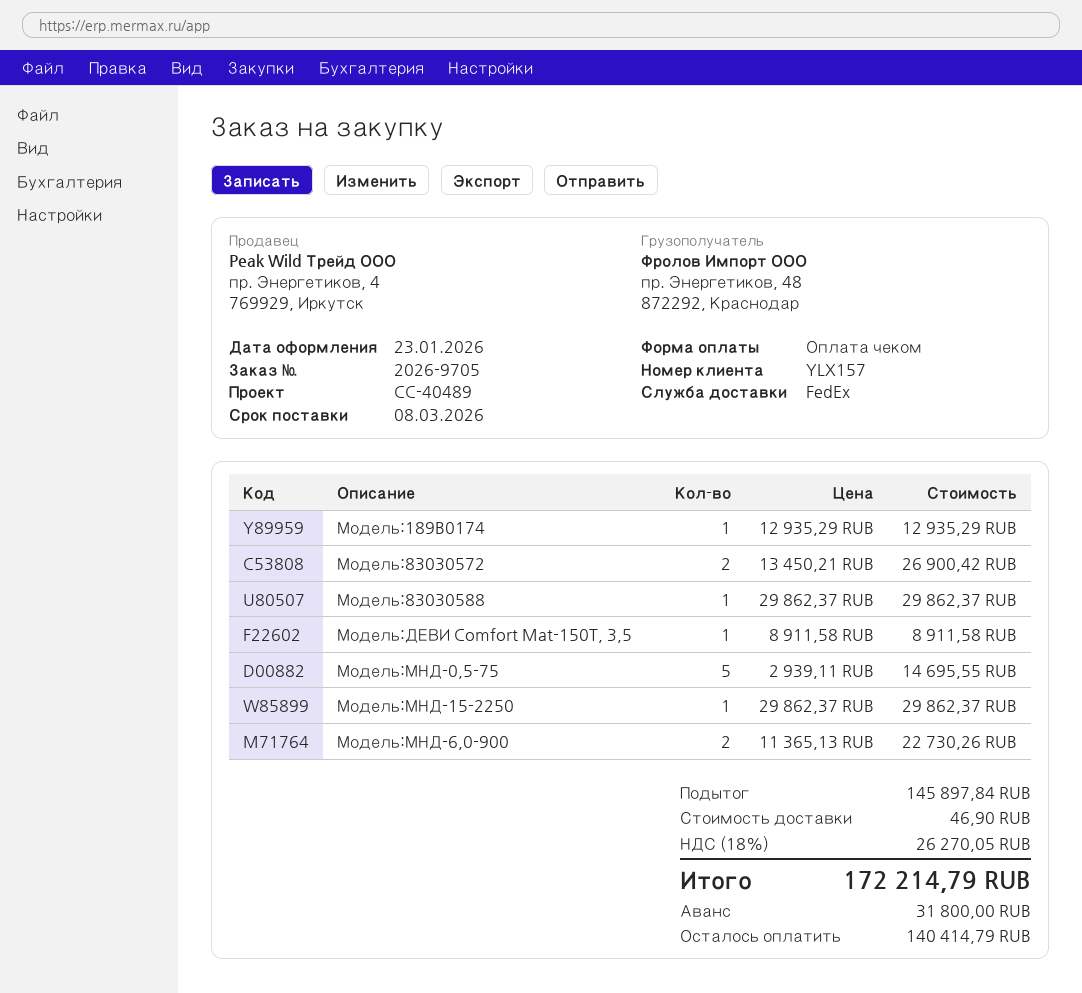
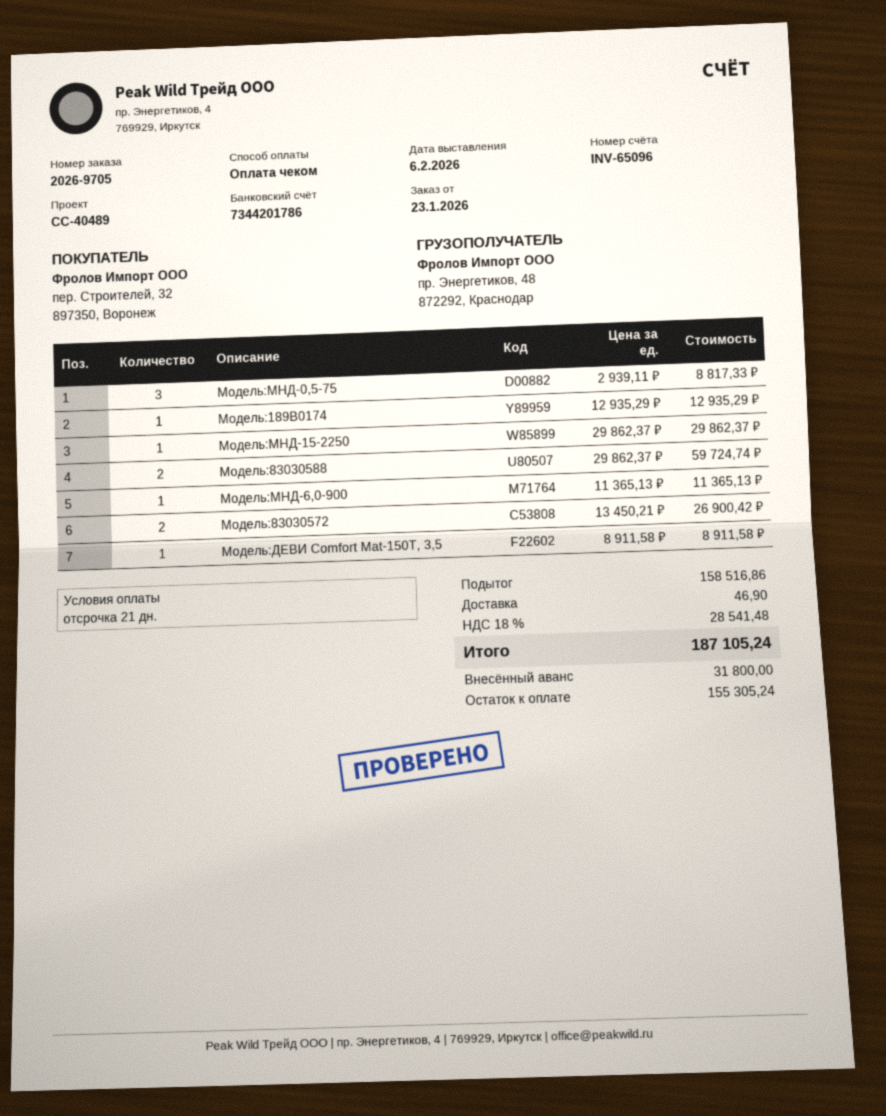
Модель:83030588: 1 x 29862.37 = 29862.37 -> 2 x 29862.37 = 59724.74
Модель:МНД-0,5-75: 5 x 2939.11 = 14695.55 -> 3 x 2939.11 = 8817.33
Модель:МНД-6,0-900: 2 x 11365.13 = 22730.26 -> 1 x 11365.13 = 11365.13
subtotal: 145897.84 -> 158516.86
tax: 18% = 26270.05 -> 18% = 28541.48
total: 172214.79 -> 187105.24
balance: 140414.79 -> 155305.24

